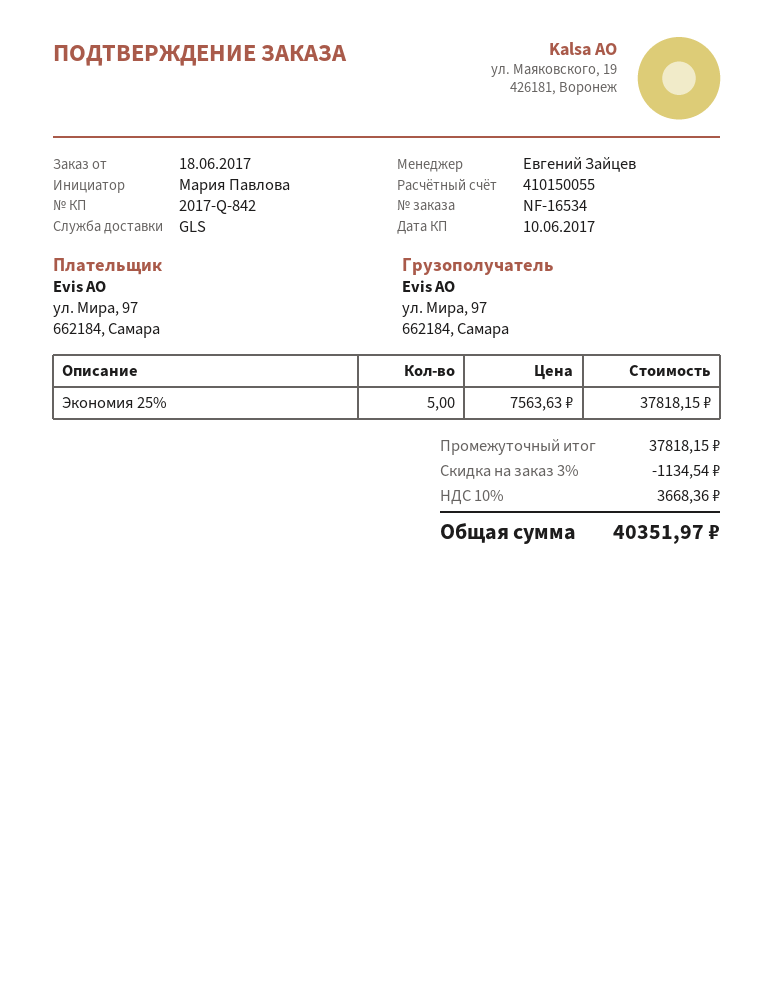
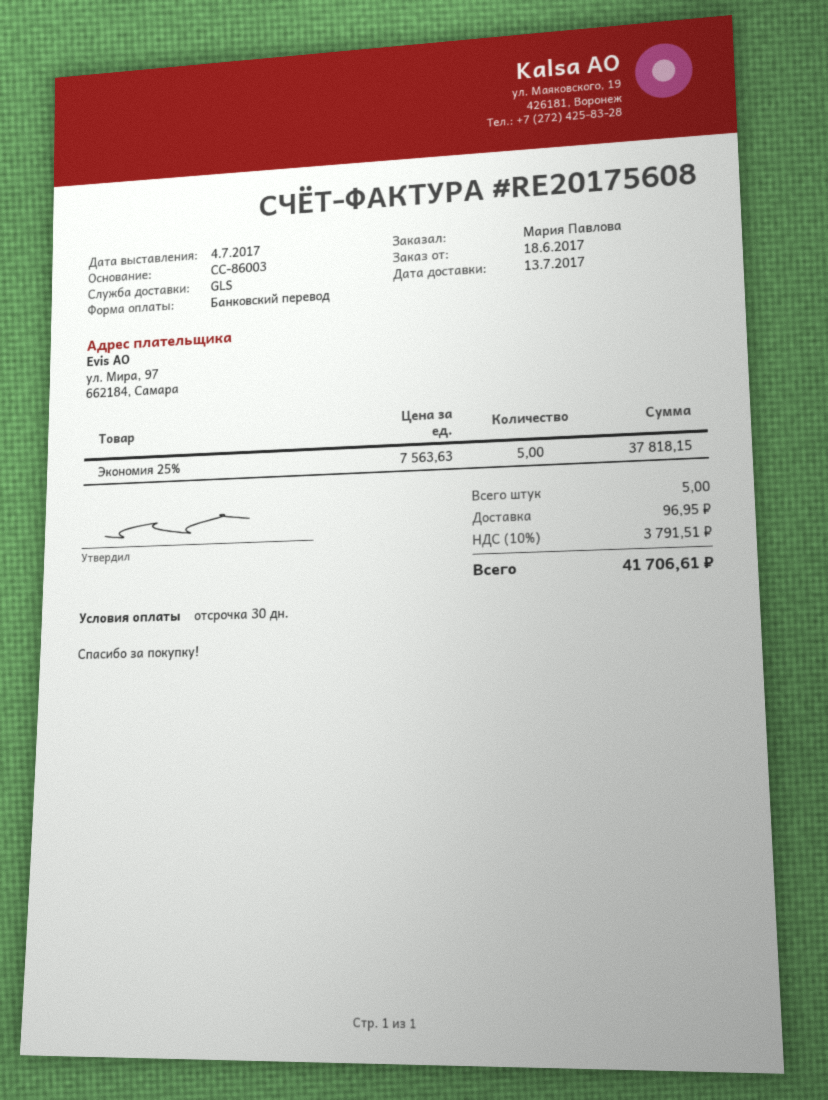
discount: 3% = 1134.54 -> none
shipping: none -> 96.95
tax: 10% = 3668.36 -> 10% = 3791.51
total: 40351.97 -> 41706.61

